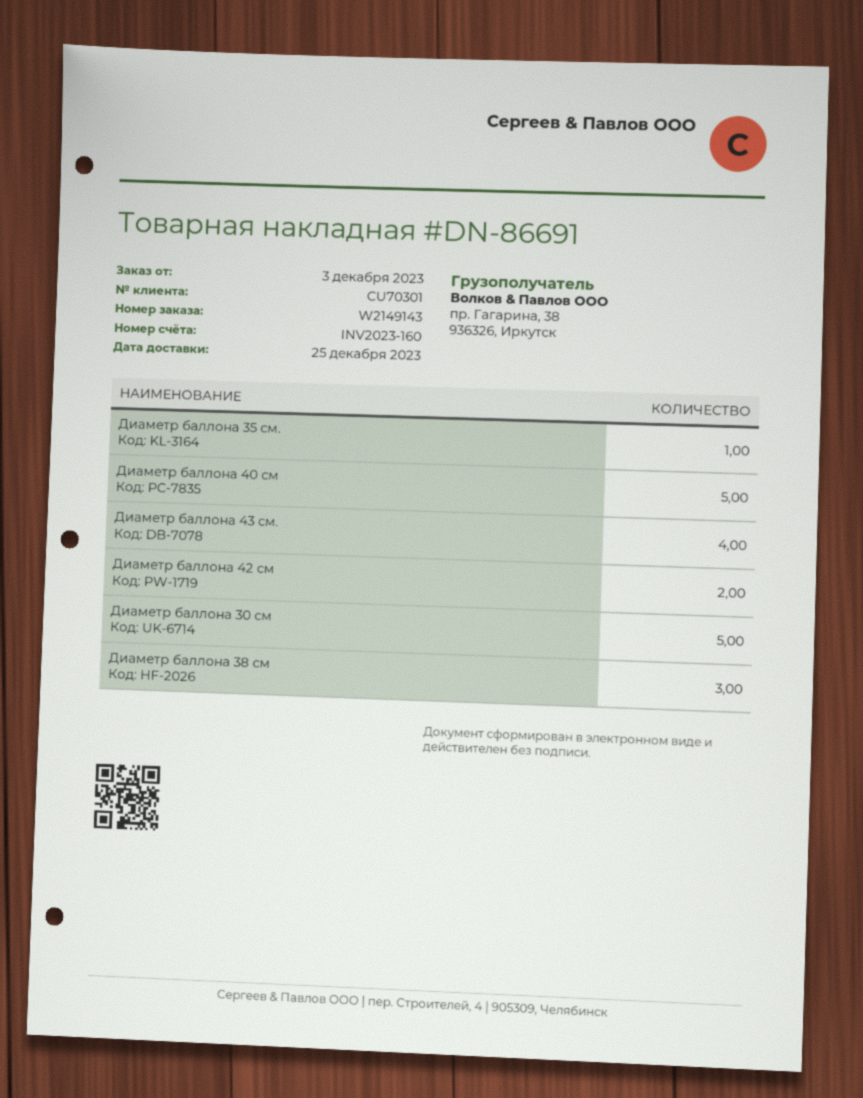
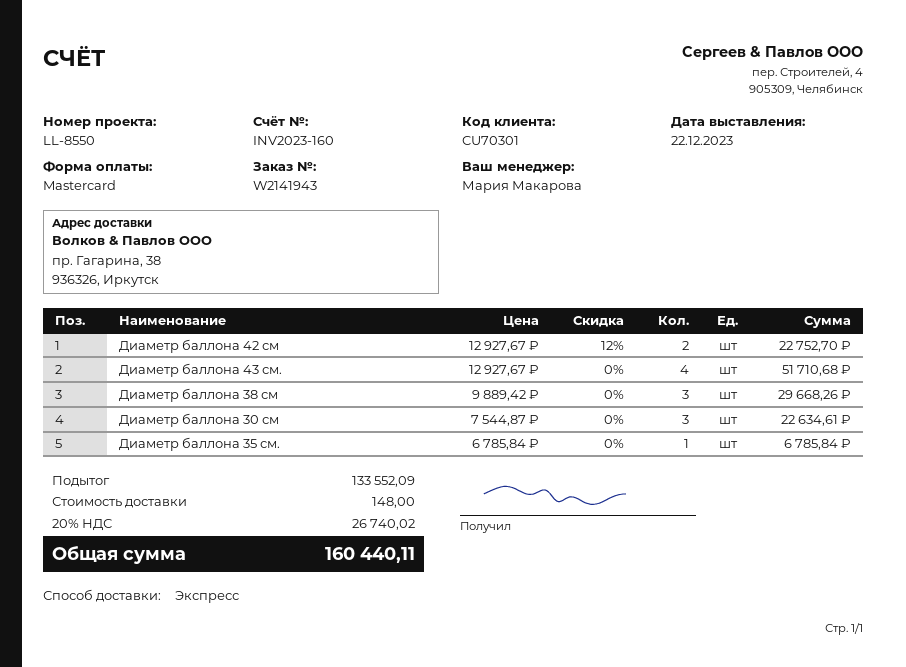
order number: W2149143 -> W2141943
Диаметр баллона 40 см: 5 -> none
Диаметр баллона 30 см: 5 -> 3

